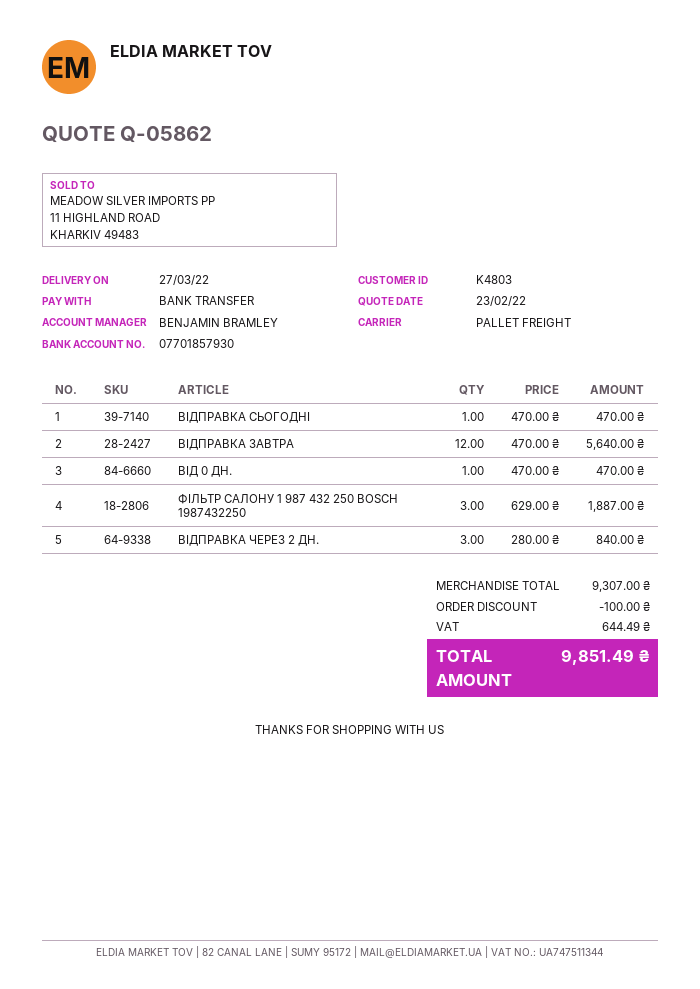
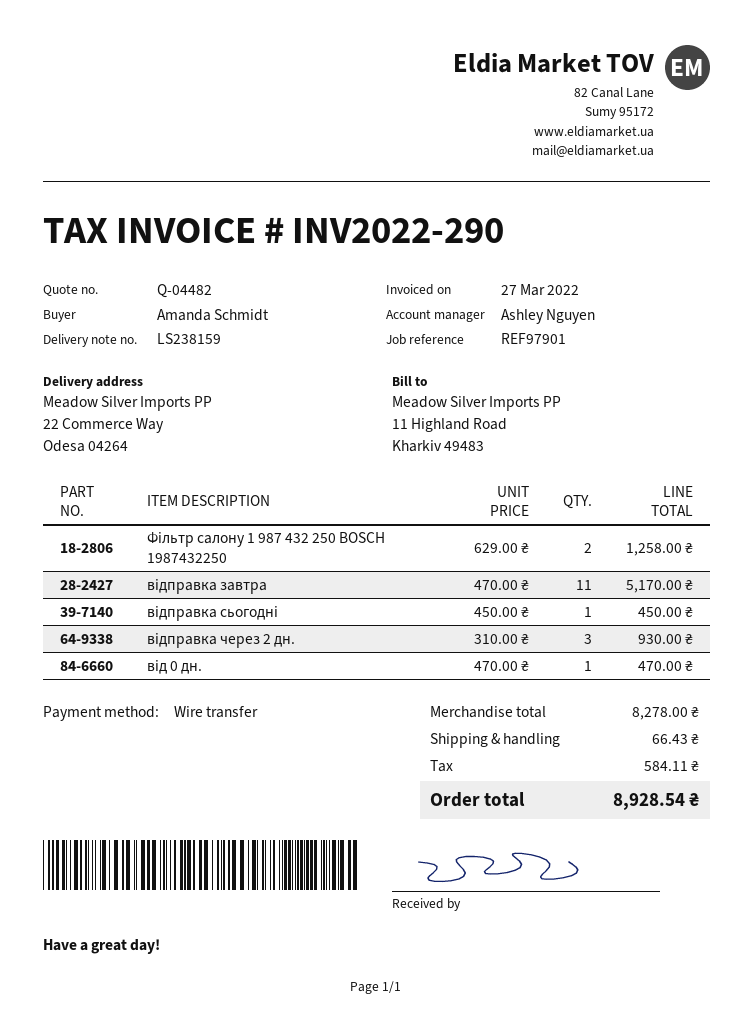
quote number: Q-05862 -> Q-04482
sales rep: BENJAMIN BRAMLEY -> Ashley Nguyen
ВІДПРАВКА СЬОГОДНІ: 1 x 470.00 = 470.00 -> 1 x 450.00 = 450.00
ВІДПРАВКА ЗАВТРА: 12 x 470.00 = 5640.00 -> 11 x 470.00 = 5170.00
ФІЛЬТР САЛОНУ 1 987 432 250 BOSCH 1987432250: 3 x 629.00 = 1887.00 -> 2 x 629.00 = 1258.00
ВІДПРАВКА ЧЕРЕЗ 2 ДН.: 3 x 280.00 = 840.00 -> 3 x 310.00 = 930.00
subtotal: 9307.00 -> 8278.00
discount: 100.00 -> none
shipping: none -> 66.43
tax: 644.49 -> 584.11
total: 9851.49 -> 8928.54

